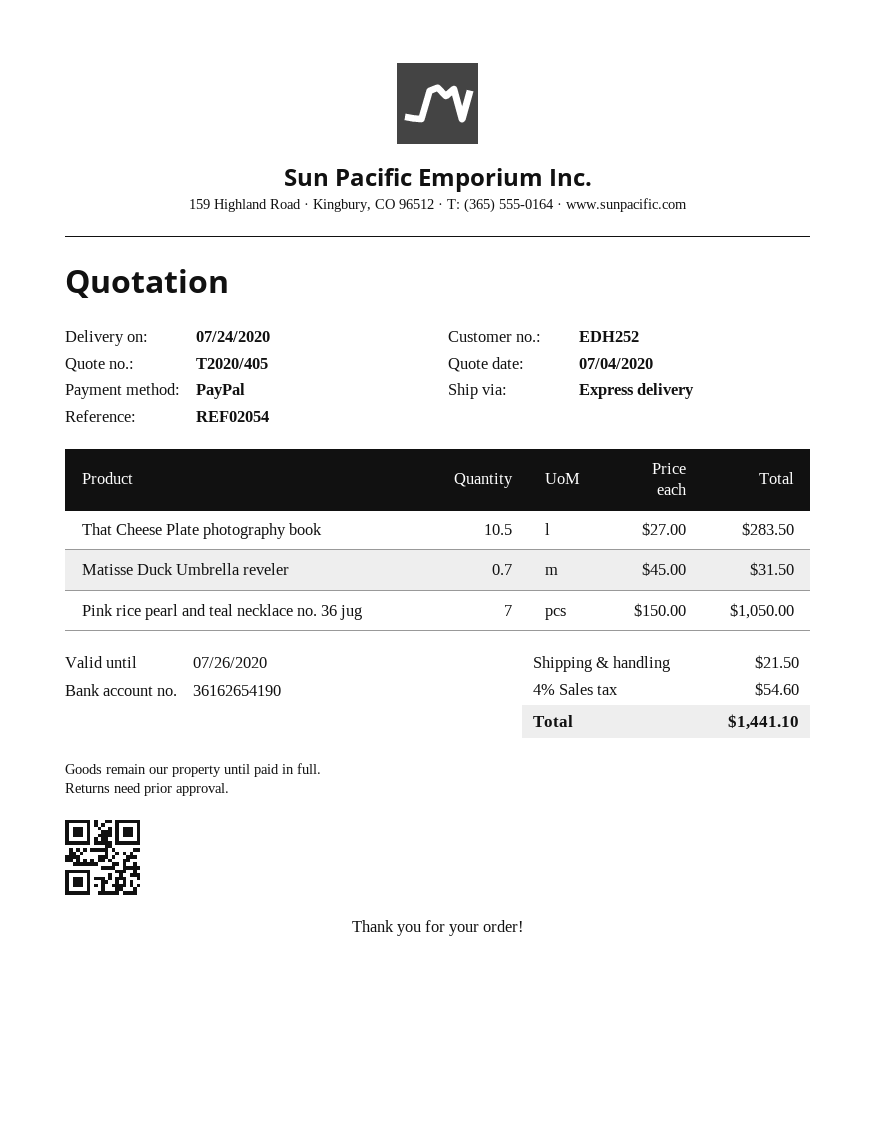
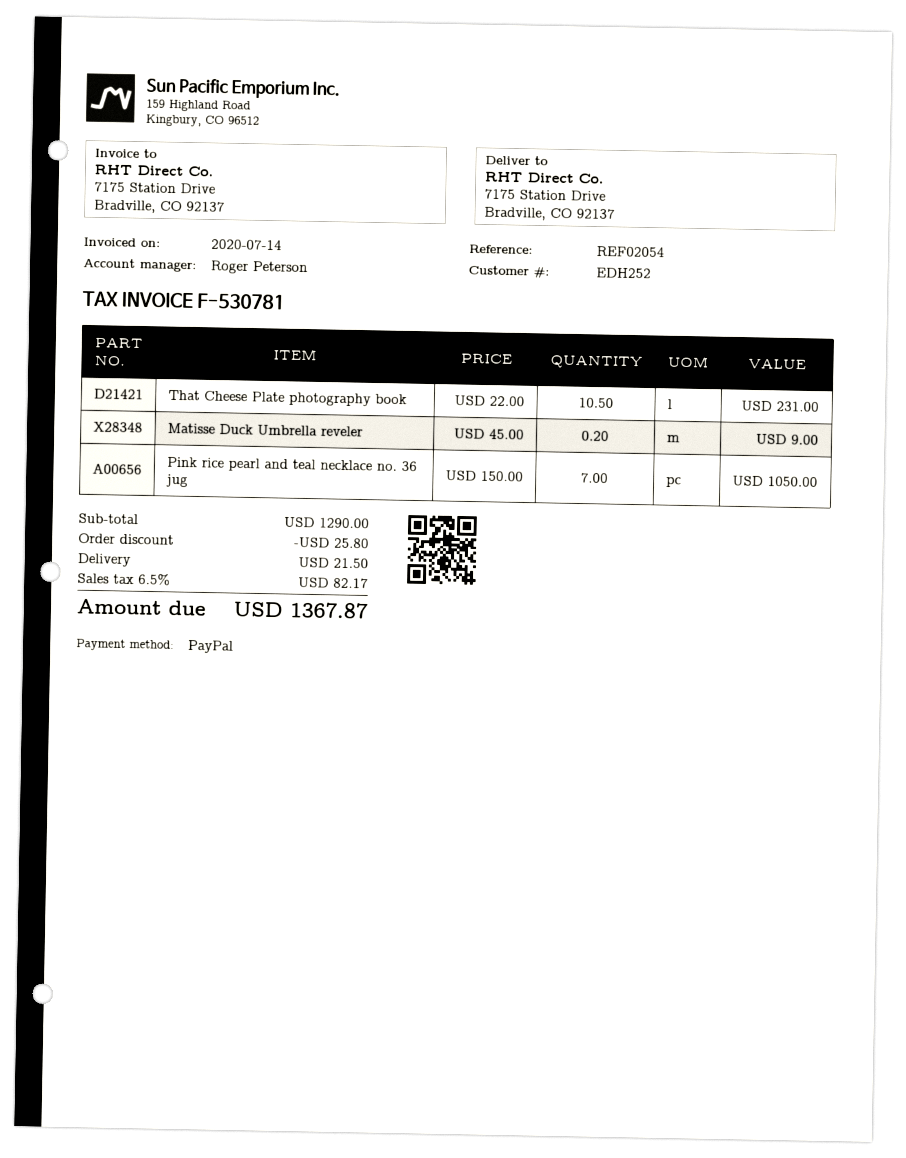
That Cheese Plate photography book: 10.5 x 27.00 = 283.50 -> 10.5 x 22.00 = 231.00
Matisse Duck Umbrella reveler: 0.7 x 45.00 = 31.50 -> 0.2 x 45.00 = 9.00
discount: none -> 25.80
tax: 4% = 54.60 -> 6.5% = 82.17
total: 1441.10 -> 1367.87

